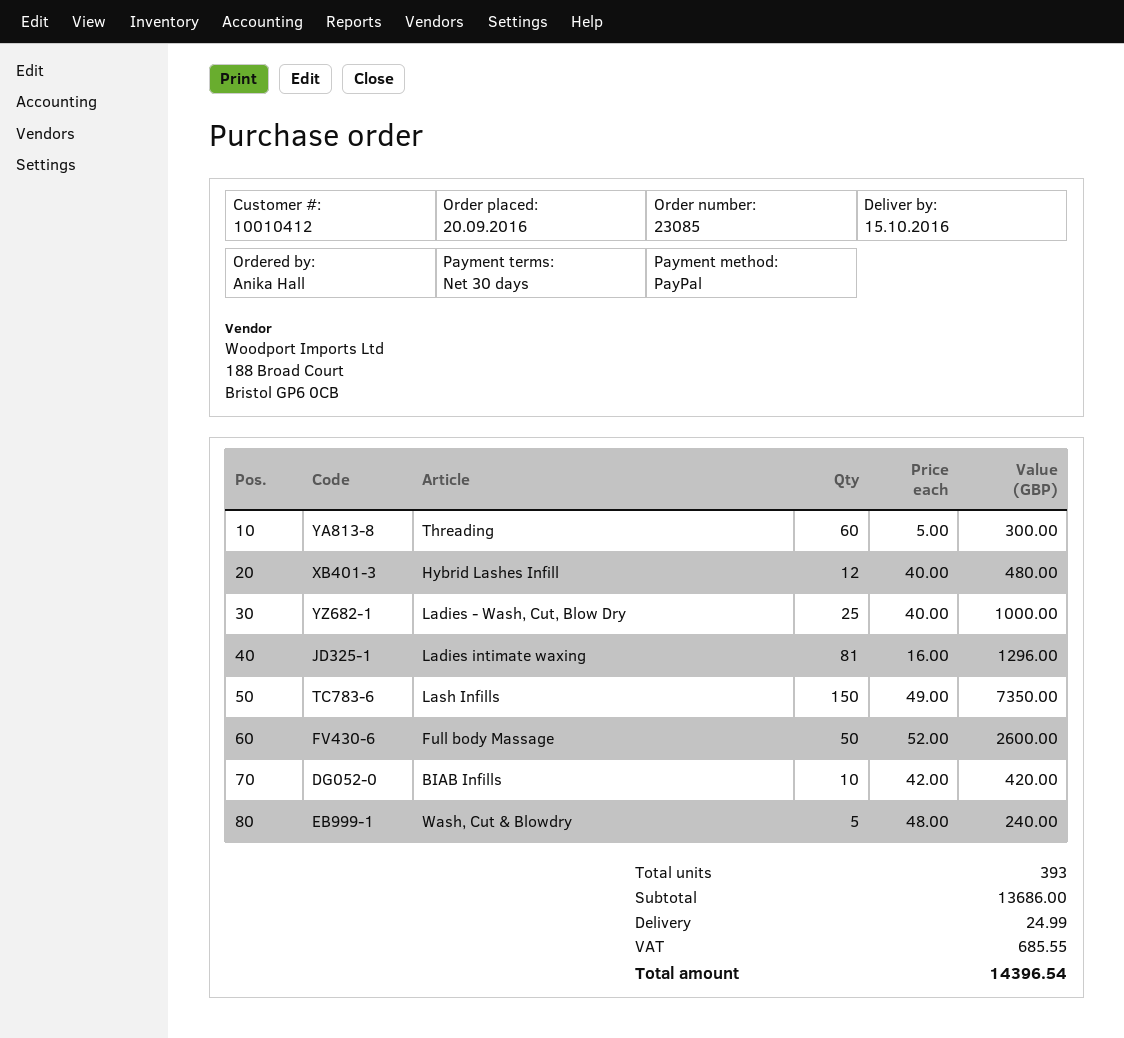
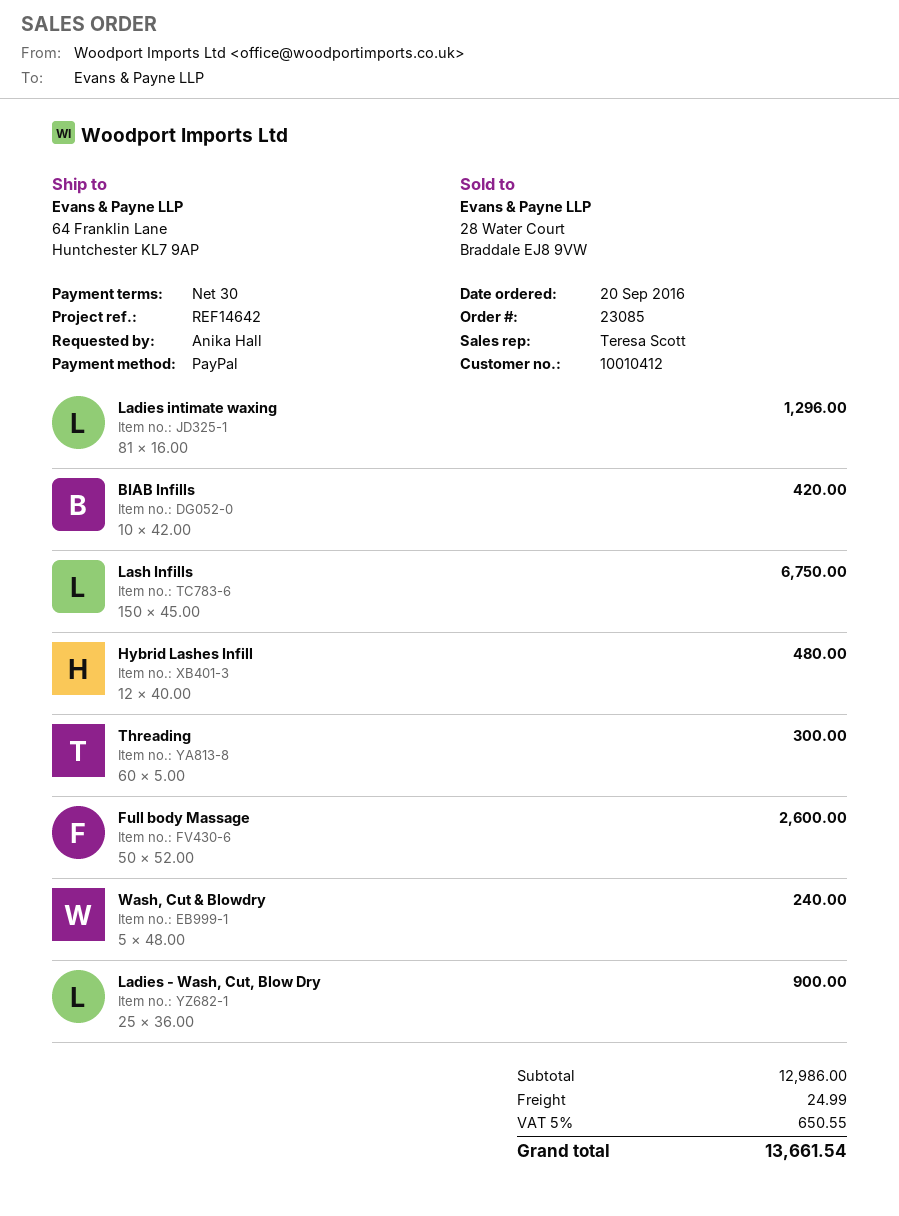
Ladies - Wash, Cut, Blow Dry: 25 x 40.00 = 1000.00 -> 25 x 36.00 = 900.00
Lash Infills: 150 x 49.00 = 7350.00 -> 150 x 45.00 = 6750.00
subtotal: 13686.00 -> 12986.00
tax: 685.55 -> 650.55
total: 14396.54 -> 13661.54

